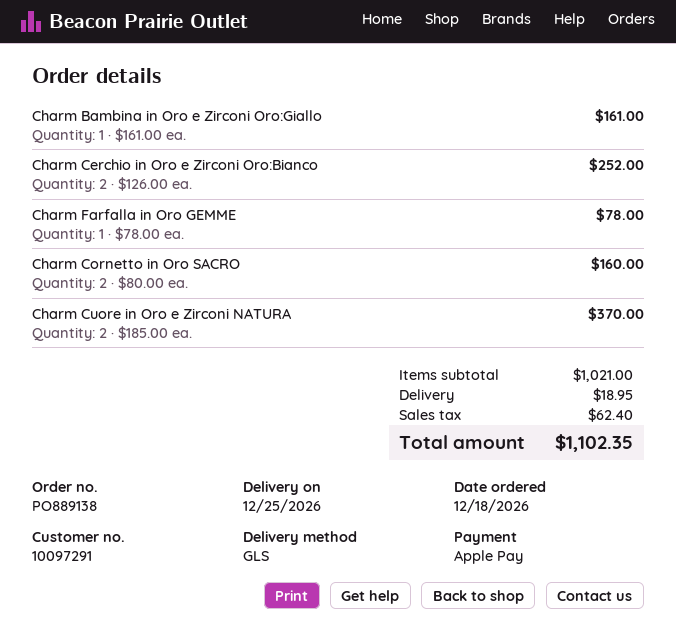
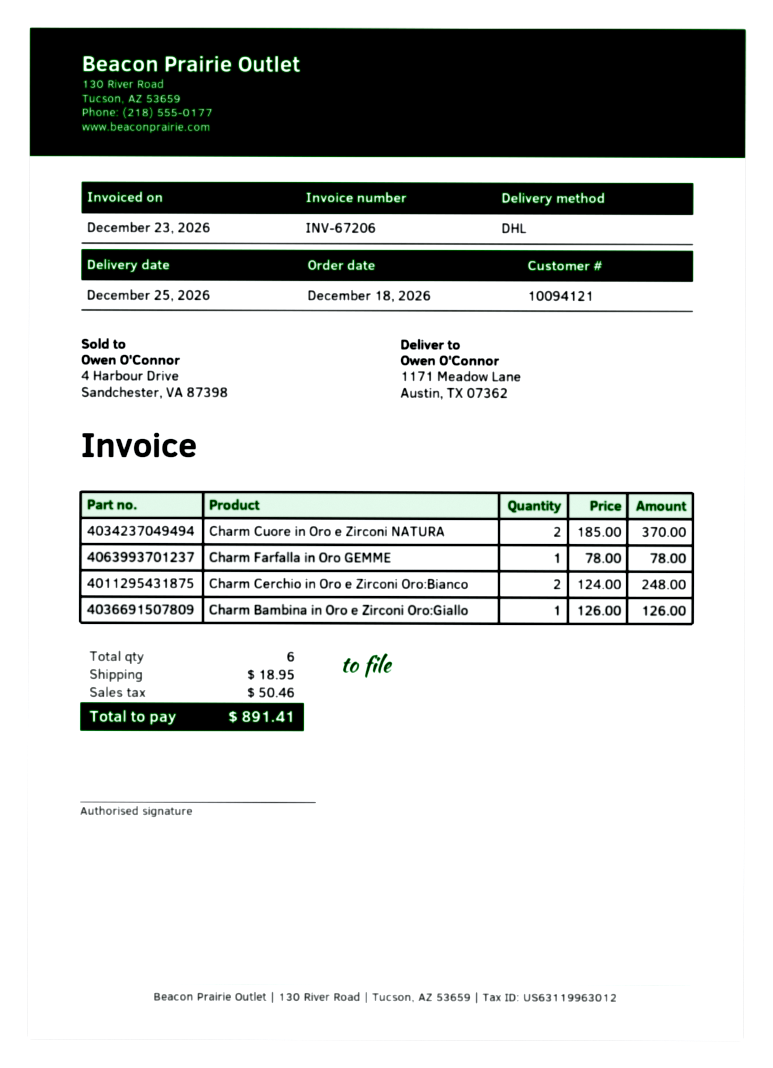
customer number: 10097291 -> 10094121
shipping method: GLS -> DHL
Charm Bambina in Oro e Zirconi Oro:Giallo: 1 x 161.00 = 161.00 -> 1 x 126.00 = 126.00
Charm Cerchio in Oro e Zirconi Oro:Bianco: 2 x 126.00 = 252.00 -> 2 x 124.00 = 248.00
Charm Cornetto in Oro SACRO: 2 x 80.00 = 160.00 -> none
tax: 62.40 -> 50.46
total: 1102.35 -> 891.41

